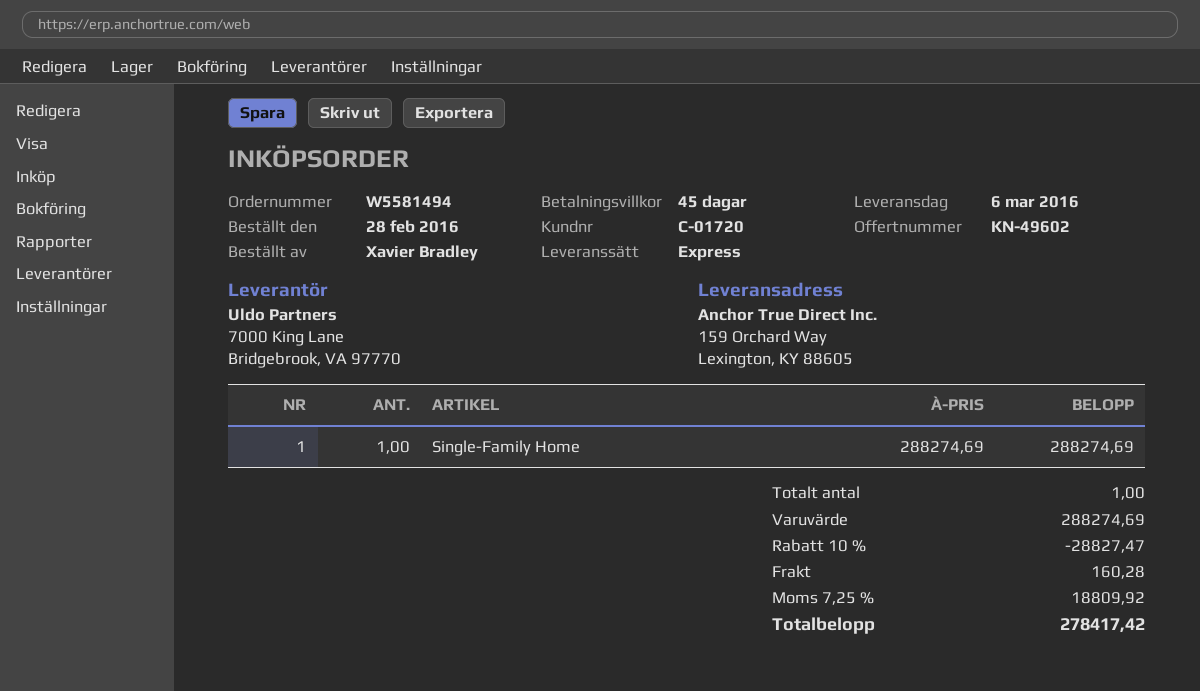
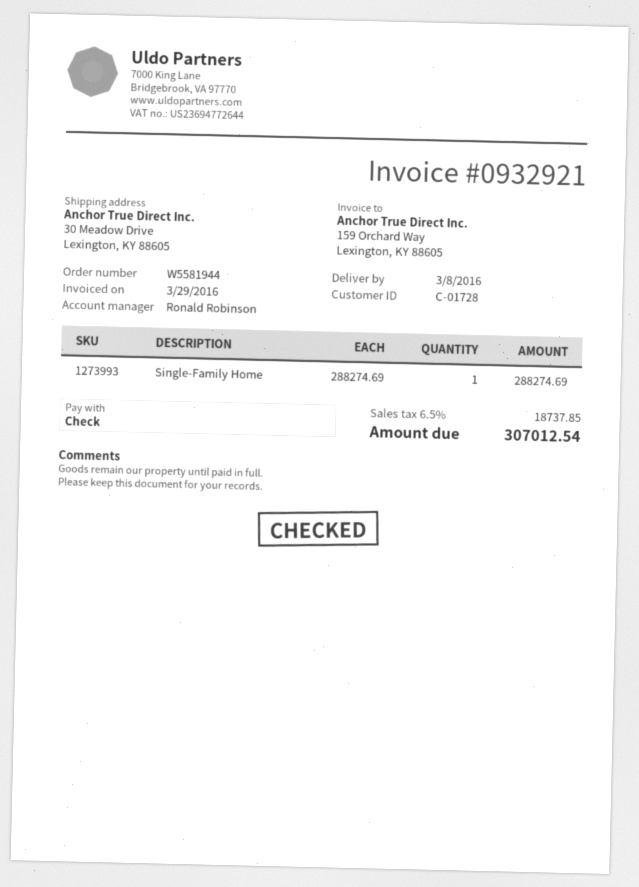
order number: W5581494 -> W5581944
delivery date: 2016-03-06 -> 2016-03-08
customer number: C-01720 -> C-01728
ship to: 159 Orchard Way, Lexington, KY 88605 -> 30 Meadow Drive, Lexington, KY 88605
discount: 10% = 28827.47 -> none
shipping: 160.28 -> none
tax: 7.25% = 18809.92 -> 6.5% = 18737.85
total: 278417.42 -> 307012.54

